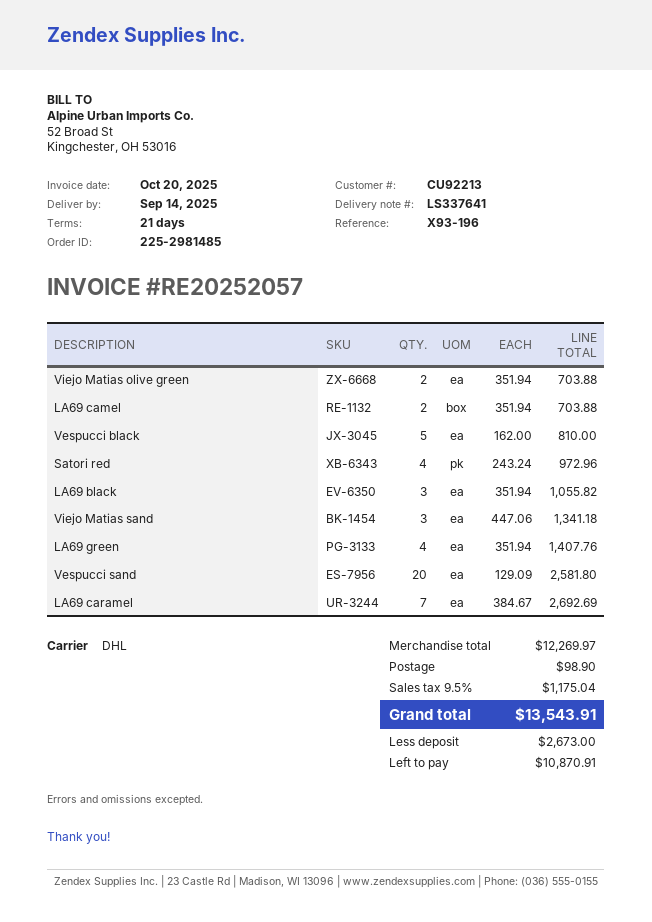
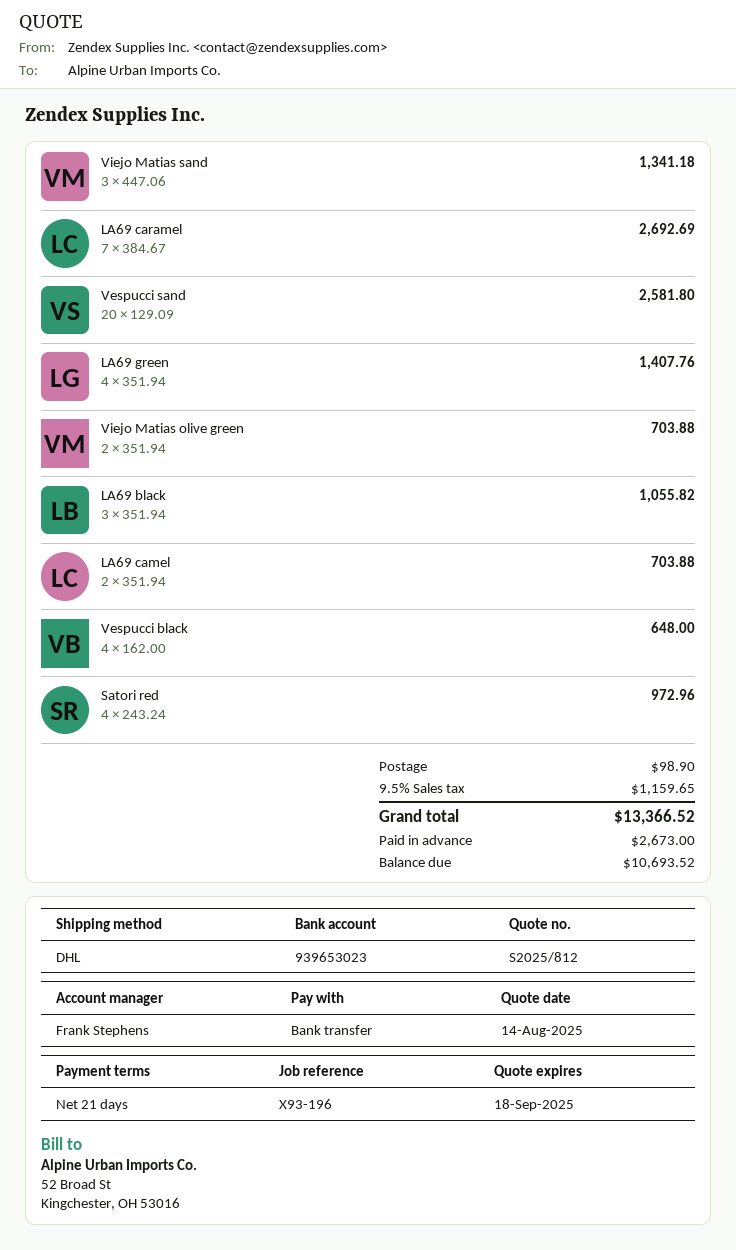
Vespucci black: 5 x 162.00 = 810.00 -> 4 x 162.00 = 648.00
tax: 9.5% = 1175.04 -> 9.5% = 1159.65
total: 13543.91 -> 13366.52
balance: 10870.91 -> 10693.52

